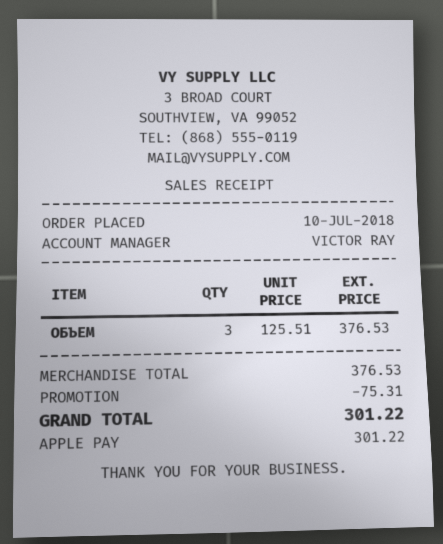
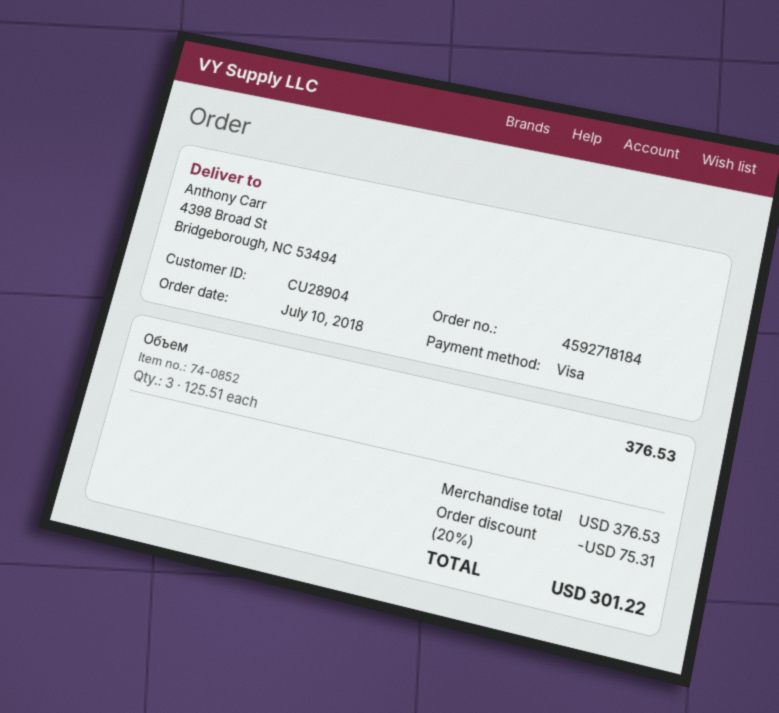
payment method: Apple Pay -> Visa

